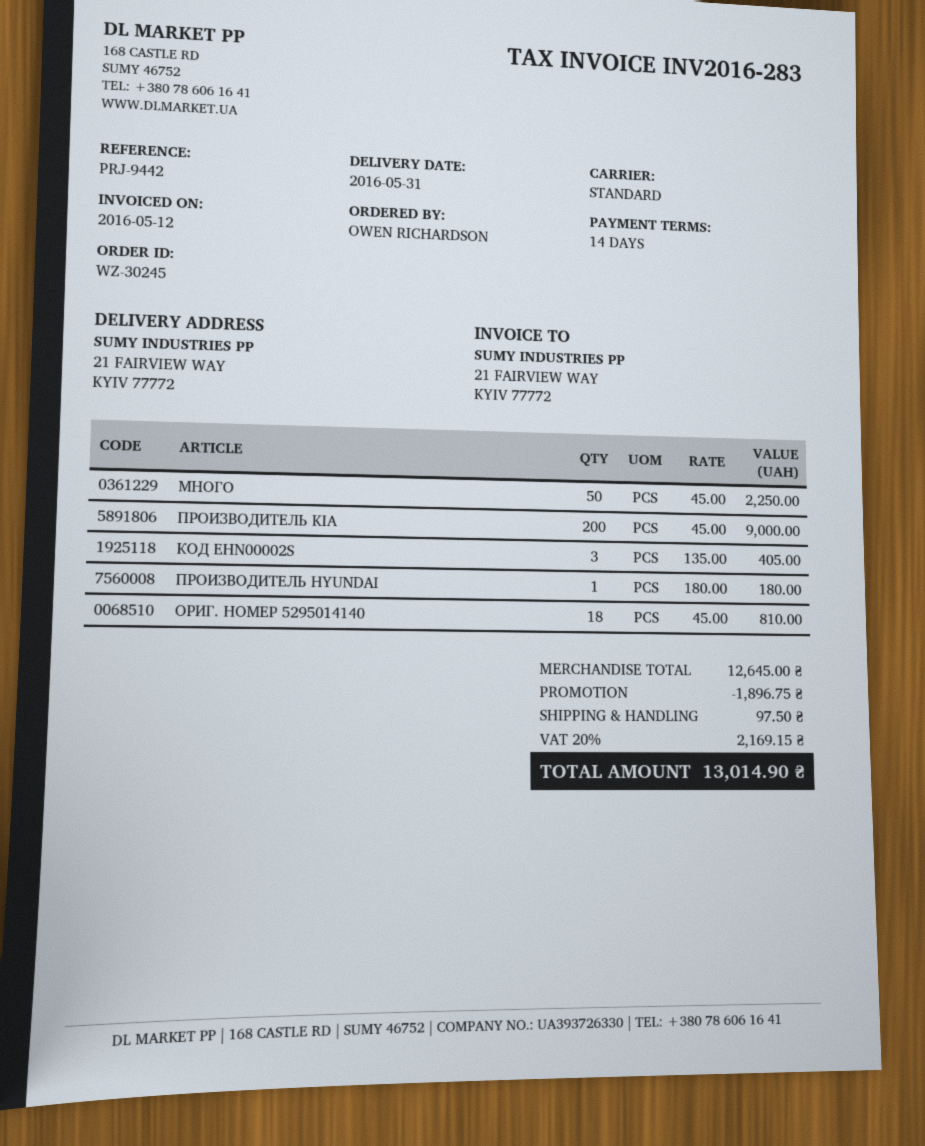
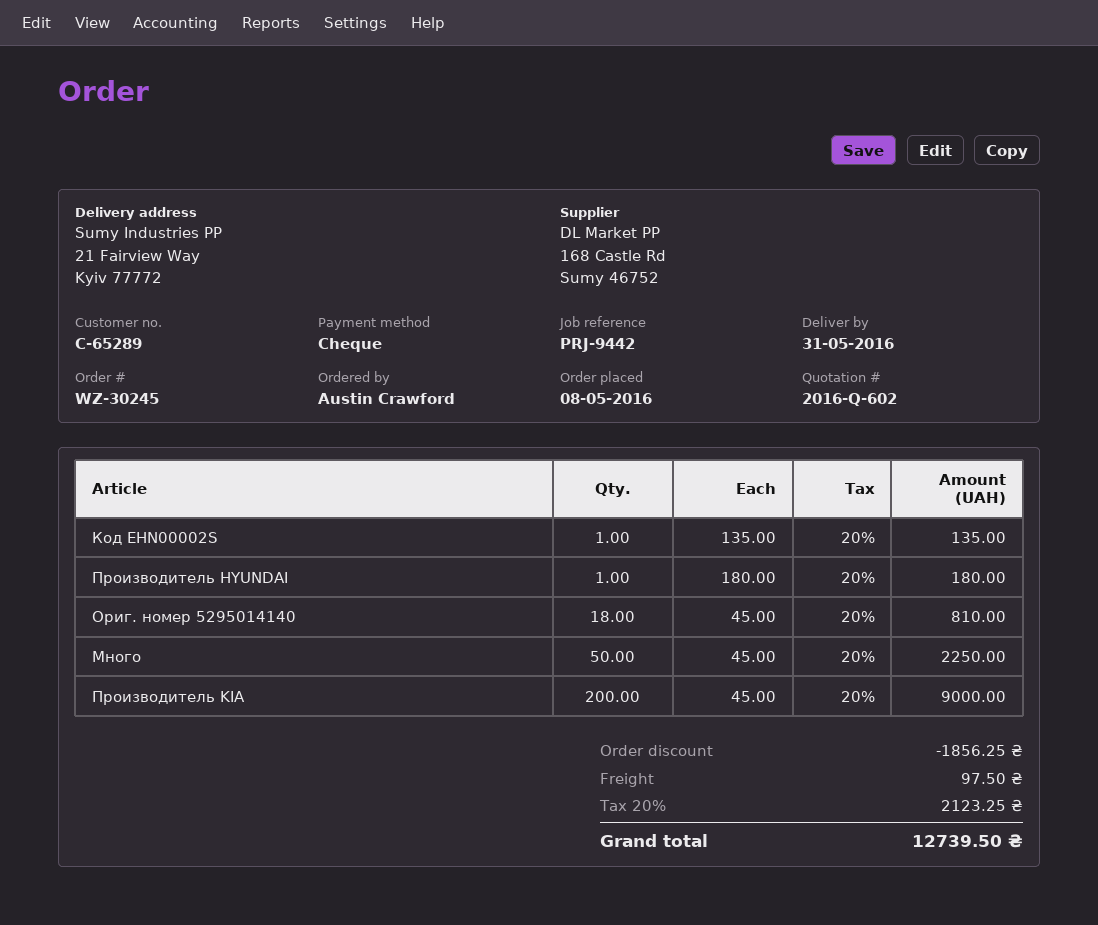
ordered by: OWEN RICHARDSON -> Austin Crawford
КОД EHN00002S: 3 x 135.00 = 405.00 -> 1 x 135.00 = 135.00
discount: 1896.75 -> 1856.25
tax: 20% = 2169.15 -> 20% = 2123.25
total: 13014.90 -> 12739.50

